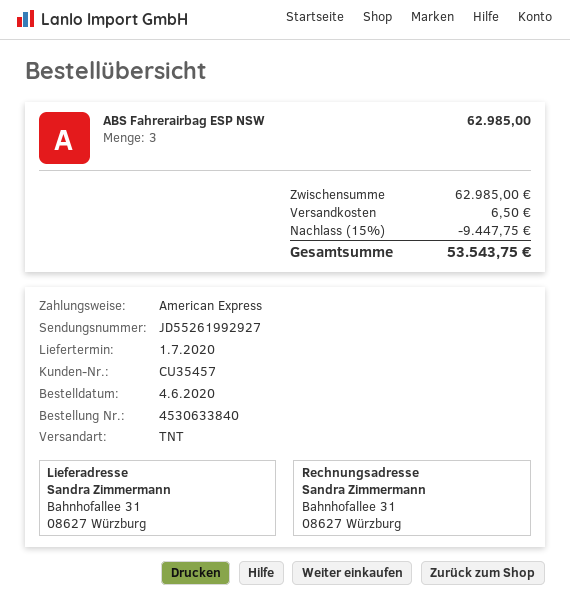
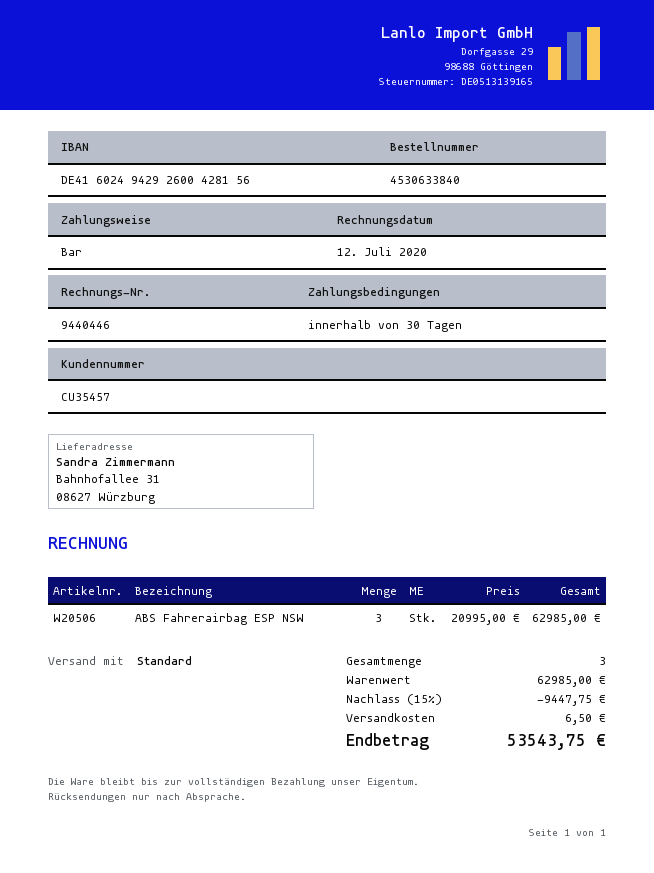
payment method: American Express -> cash
shipping method: TNT -> standard

